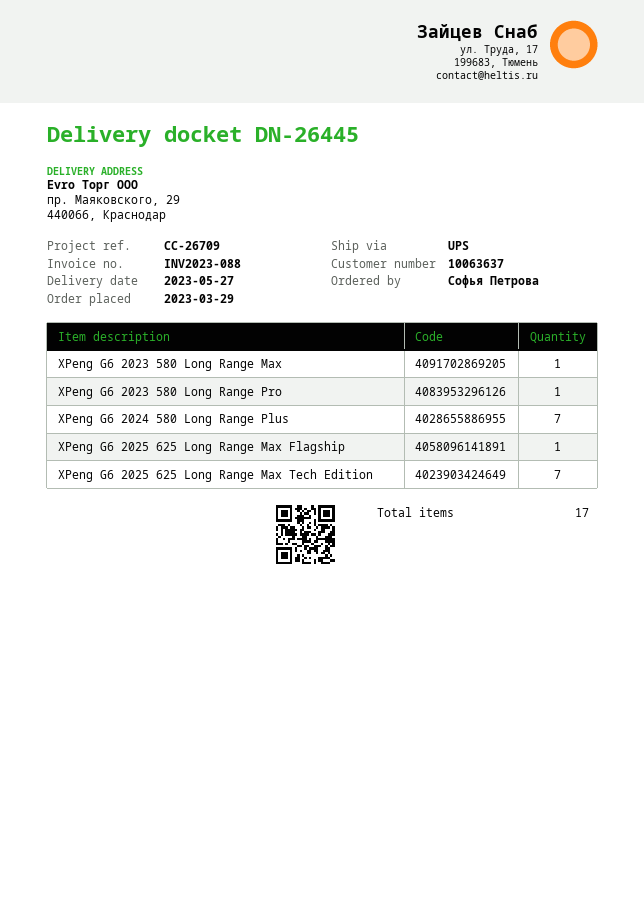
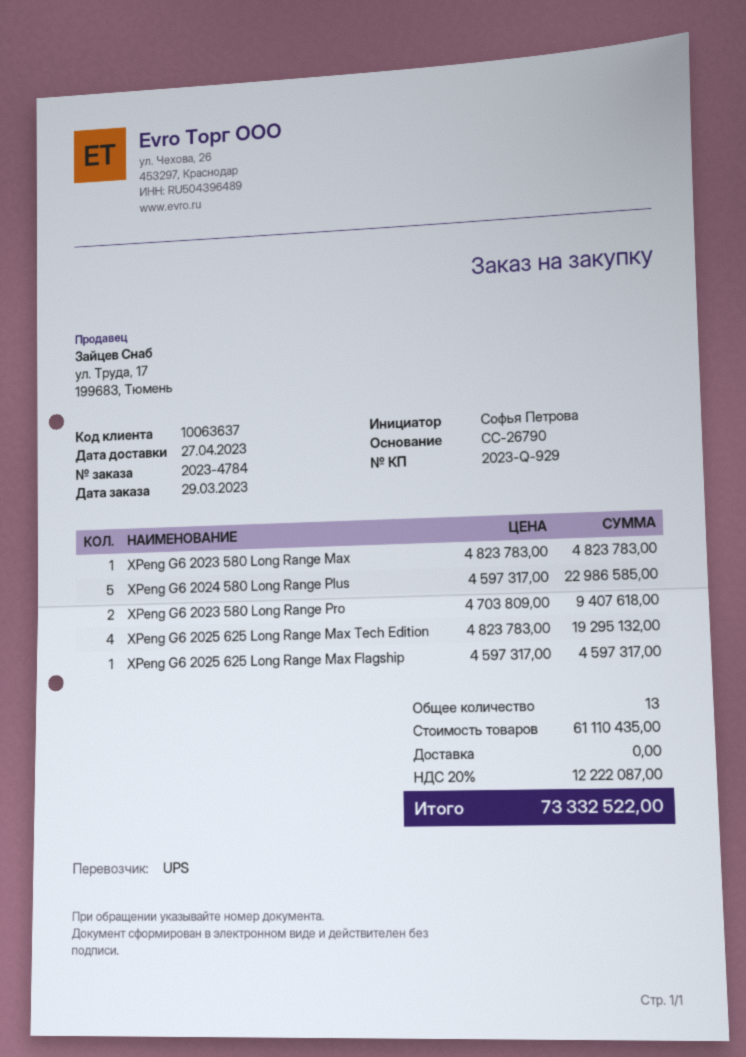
delivery date: 2023-05-27 -> 2023-04-27
reference: CC-26709 -> CC-26790
XPeng G6 2023 580 Long Range Pro: 1 -> 2
XPeng G6 2024 580 Long Range Plus: 7 -> 5
XPeng G6 2025 625 Long Range Max Tech Edition: 7 -> 4
total quantity: 17 -> 13

